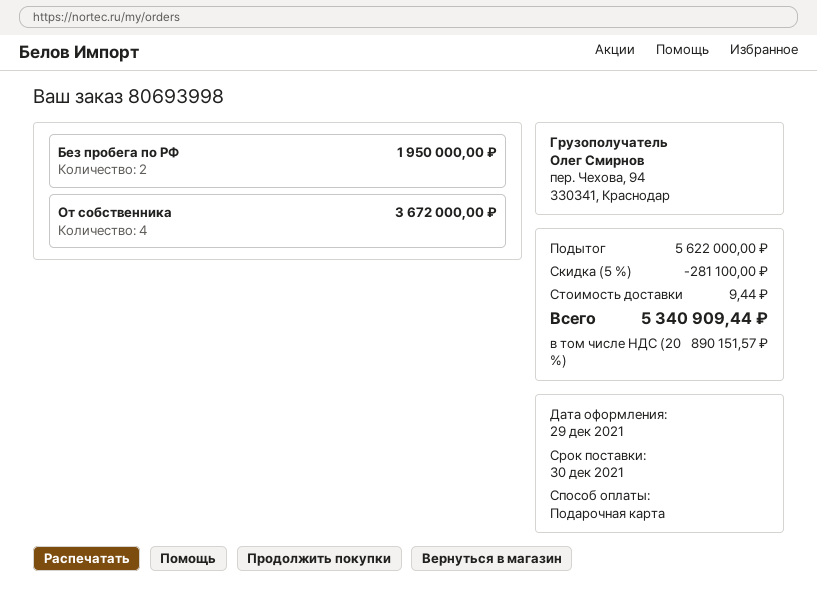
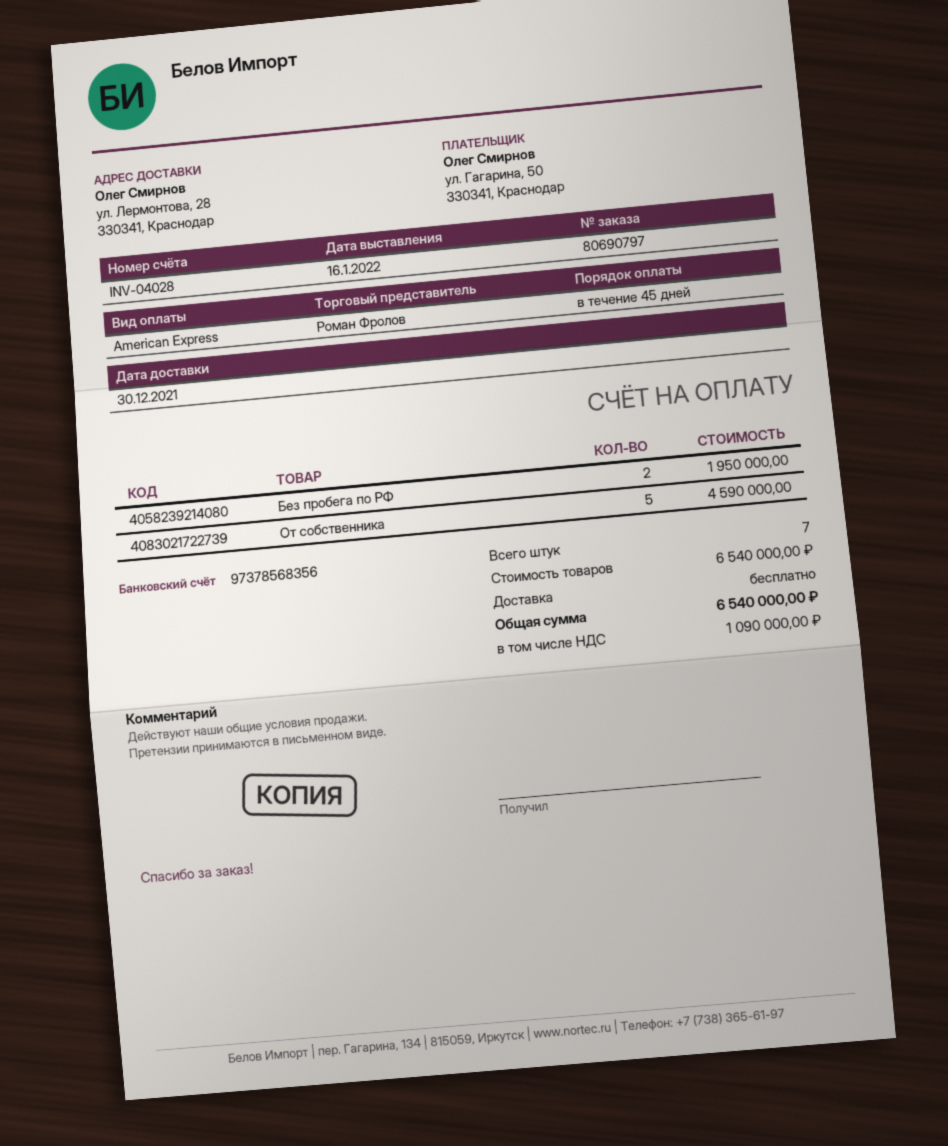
order number: 80693998 -> 80690797
payment method: gift card -> American Express
ship to: пер. Чехова, 94, 330341, Краснодар -> ул. Лермонтова, 28, 330341, Краснодар
От собственника: 4 for 3672000.00 -> 5 for 4590000.00
subtotal: 5622000.00 -> 6540000.00
discount: 5% = 281100.00 -> none
shipping: 9.44 -> 0.00
tax: 890151.57 -> 1090000.00
total: 5340909.44 -> 6540000.00

